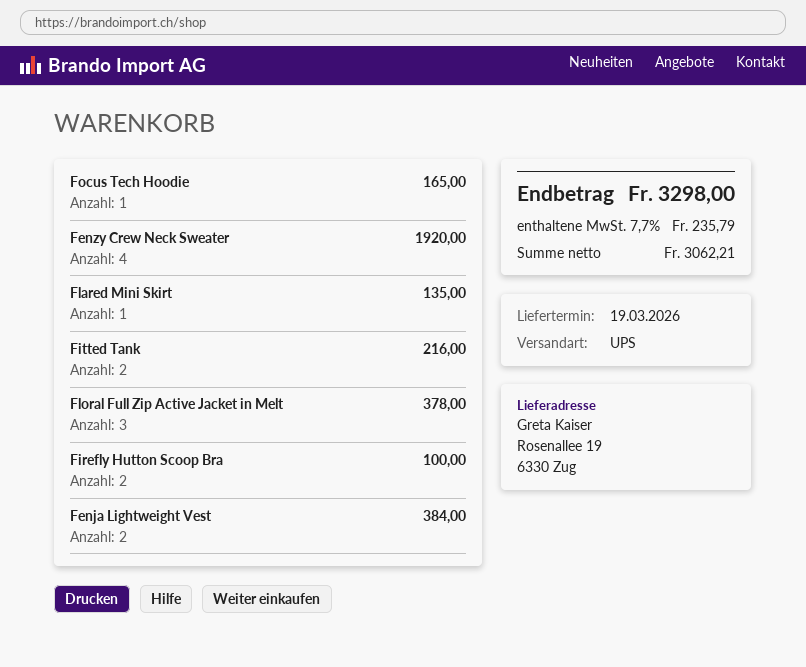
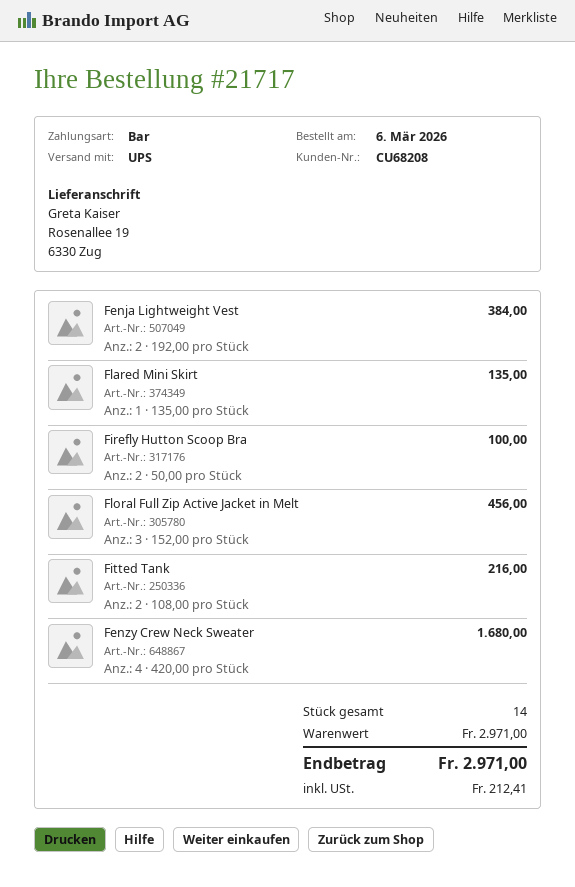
Focus Tech Hoodie: 1 for 165.00 -> none
Fenzy Crew Neck Sweater: 4 for 1920.00 -> 4 for 1680.00
Floral Full Zip Active Jacket in Melt: 3 for 378.00 -> 3 for 456.00
tax: 235.79 -> 212.41
total: 3298.00 -> 2971.00

